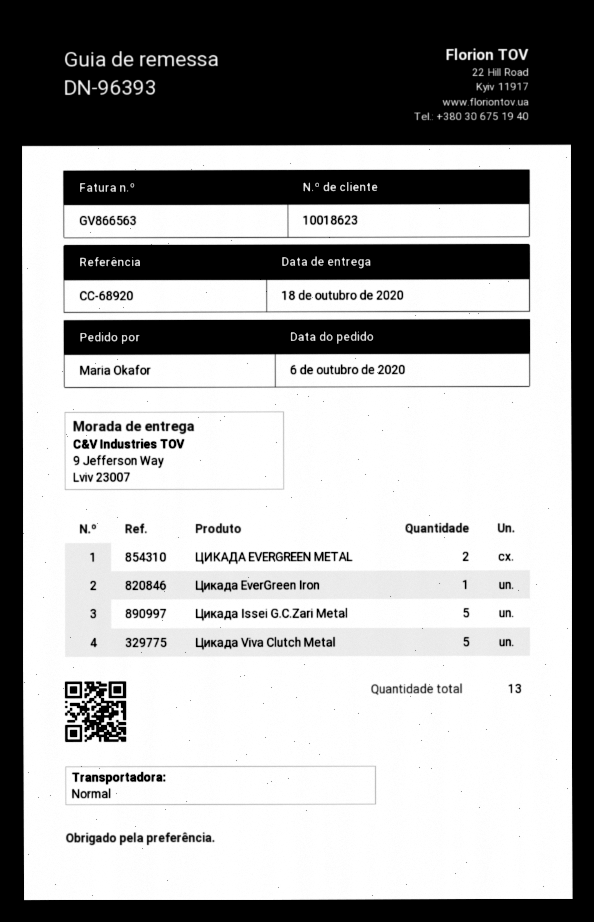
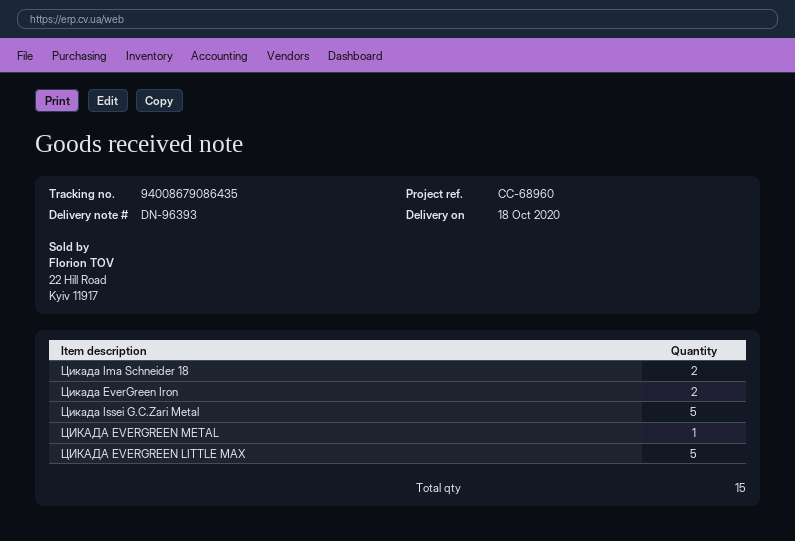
reference: CC-68920 -> CC-68960
ЦИКАДА EVERGREEN METAL: 2 -> 1
Цикада EverGreen Iron: 1 -> 2
Цикада Viva Clutch Metal: 5 -> none
Цикада Ima Schneider 18: none -> 2
ЦИКАДА EVERGREEN LITTLE MAX: none -> 5
total quantity: 13 -> 15

